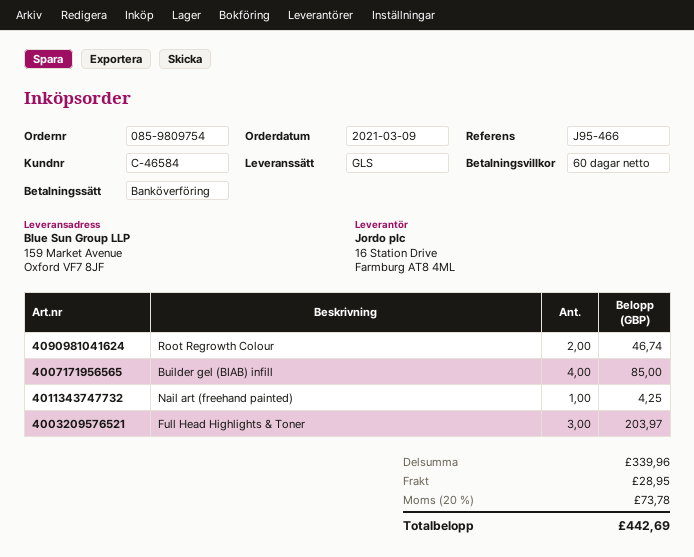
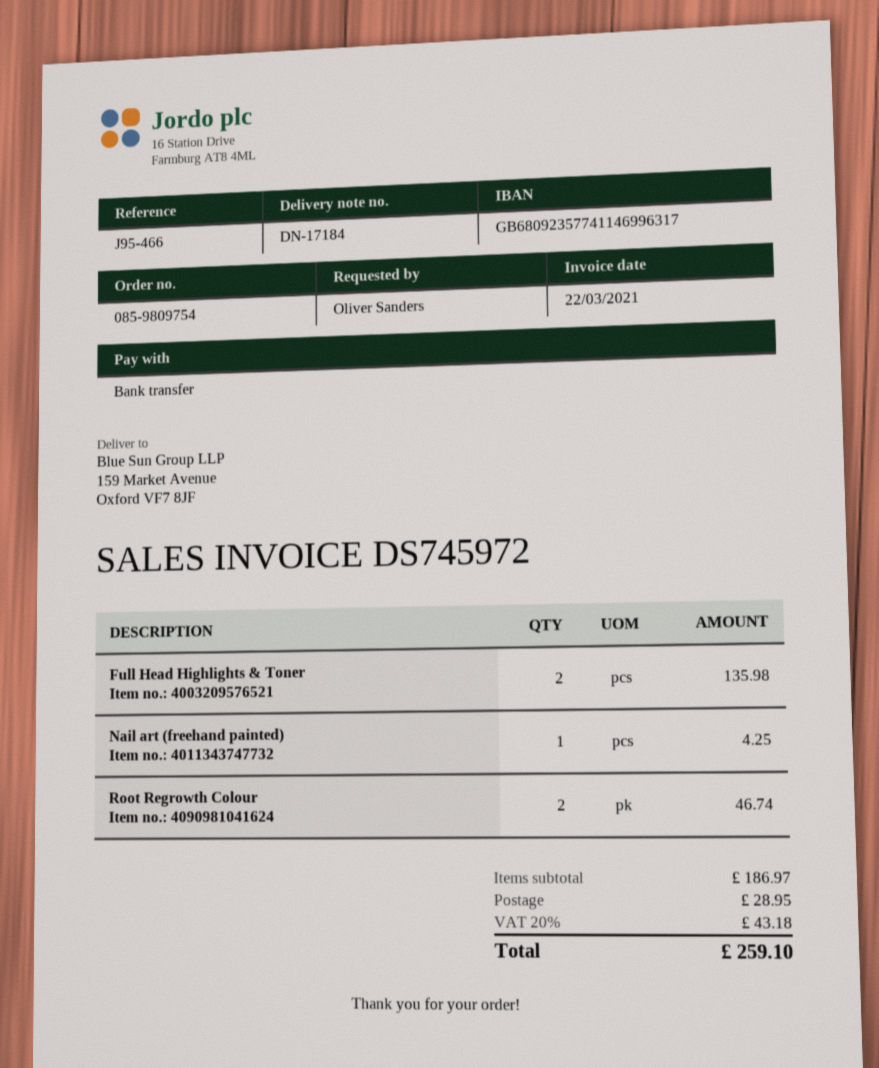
Builder gel (BIAB) infill: 4 for 85.00 -> none
Full Head Highlights & Toner: 3 for 203.97 -> 2 for 135.98
subtotal: 339.96 -> 186.97
tax: 20% = 73.78 -> 20% = 43.18
total: 442.69 -> 259.10

